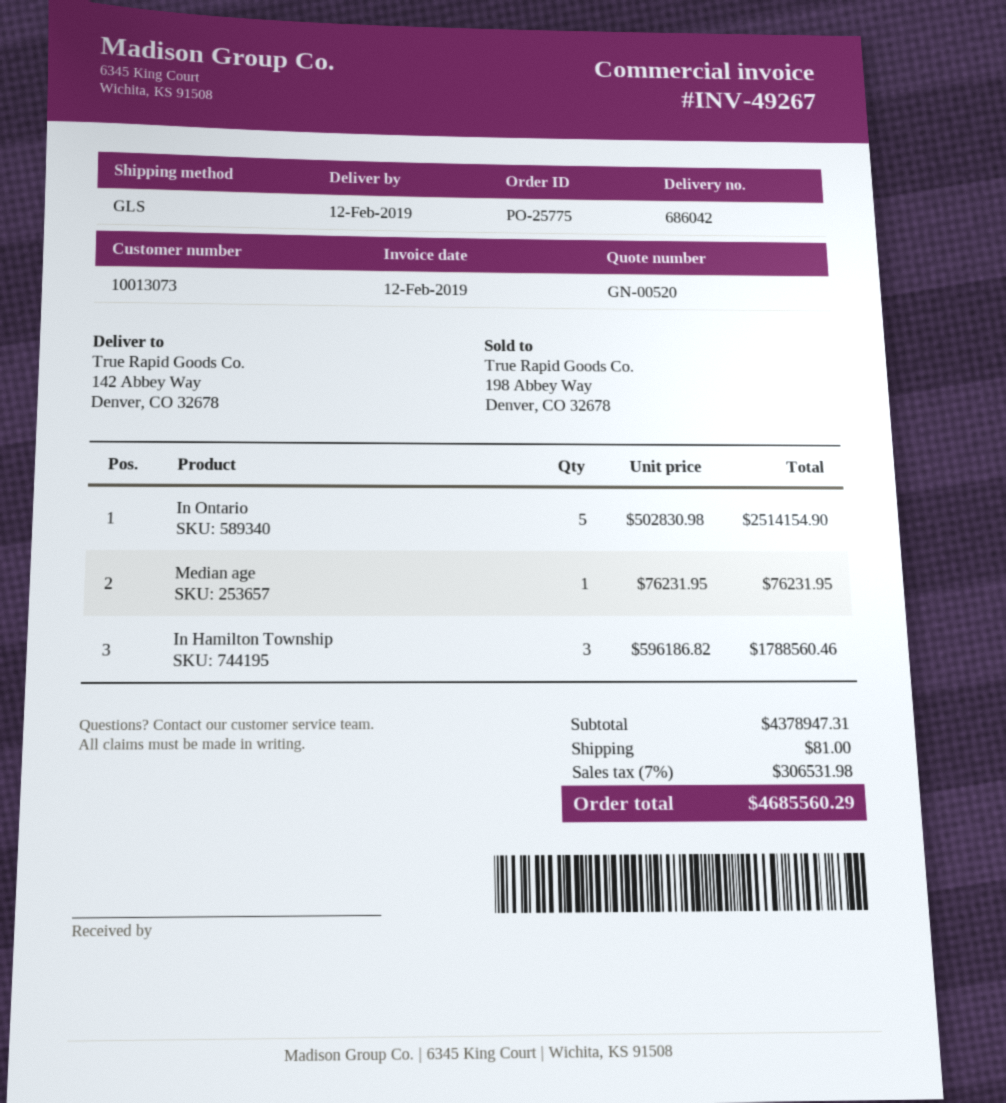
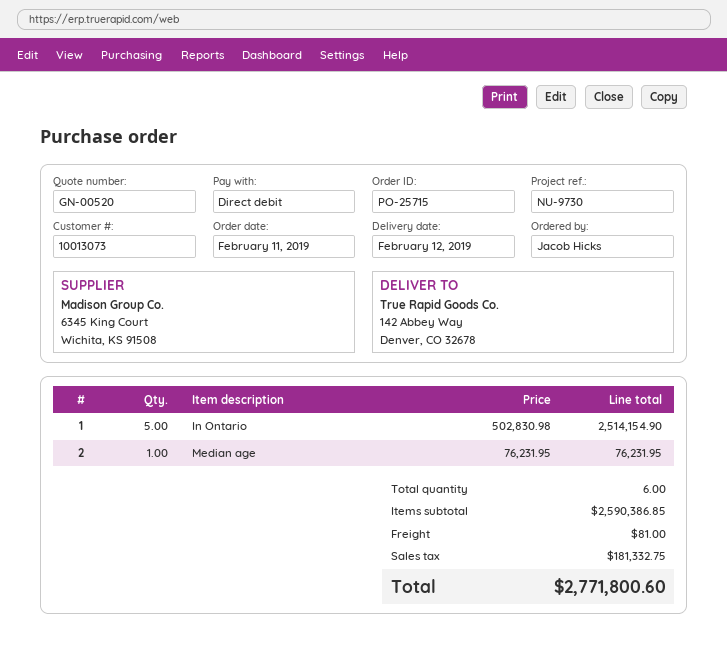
order number: PO-25775 -> PO-25715
In Hamilton Township: 3 x 596186.82 = 1788560.46 -> none
subtotal: 4378947.31 -> 2590386.85
tax: 306531.98 -> 181332.75
total: 4685560.29 -> 2771800.60

